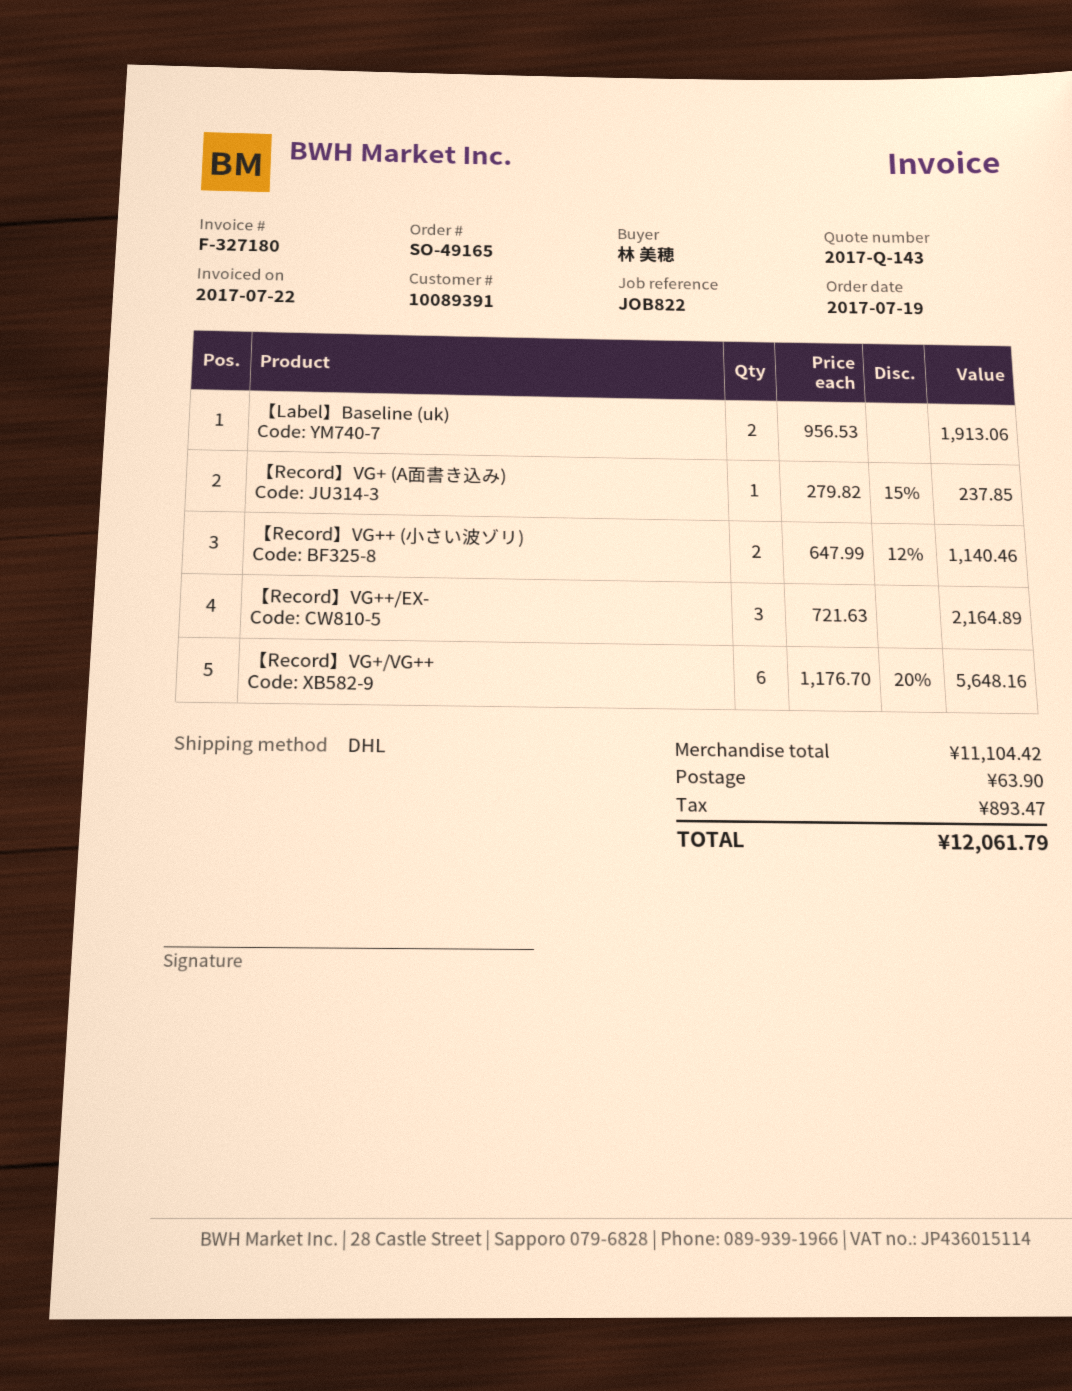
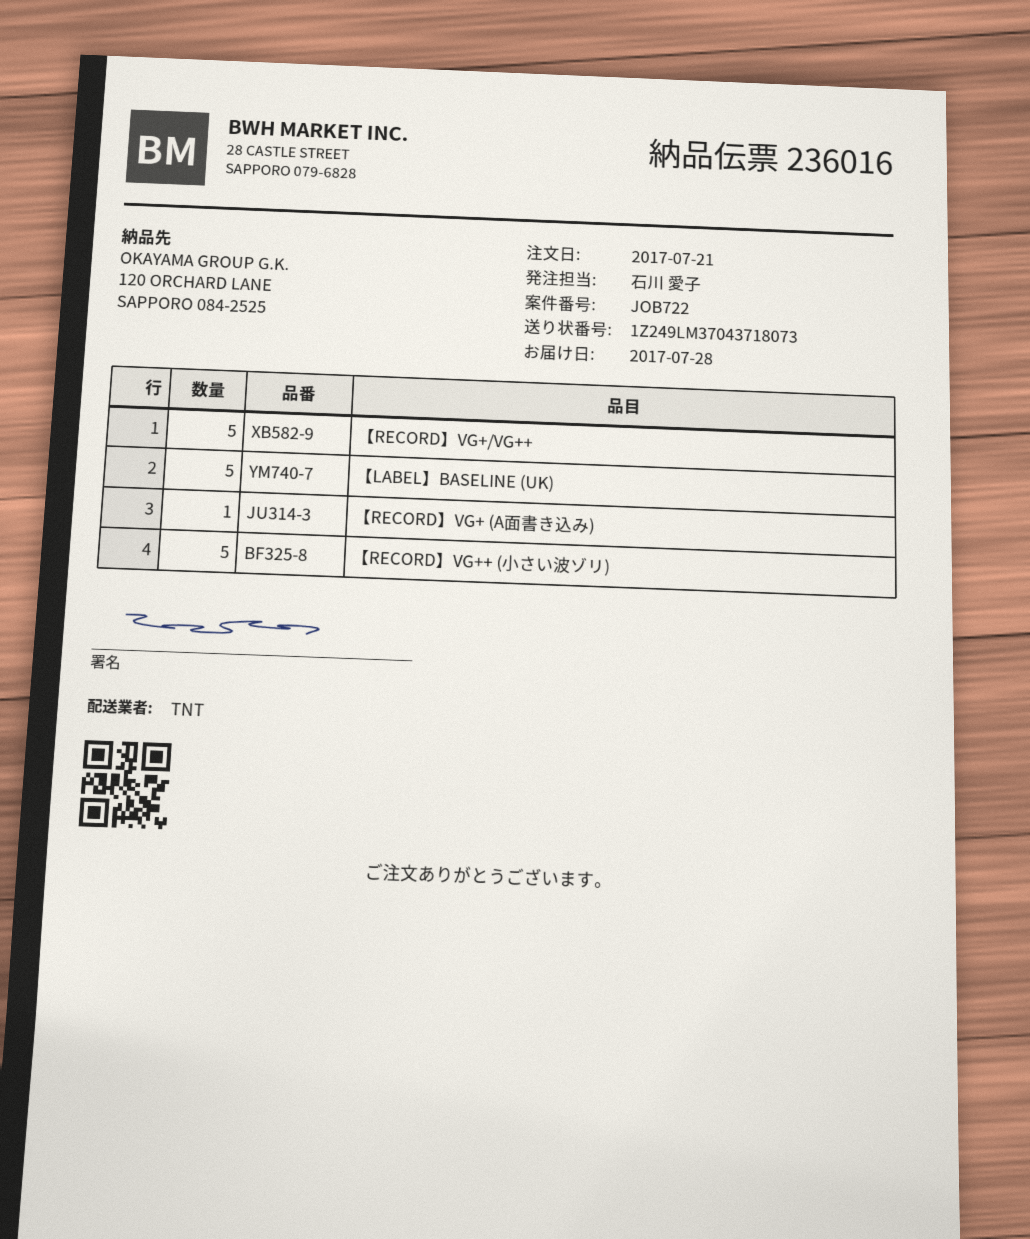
order date: 2017-07-19 -> 2017-07-21
reference: JOB822 -> JOB722
ordered by: 林 美穂 -> 石川 愛子
shipping method: DHL -> TNT
【Label】Baseline (uk): 2 -> 5
【Record】VG++ (小さい波ゾリ): 2 -> 5
【Record】VG++/EX-: 3 -> none
【Record】VG+/VG++: 6 -> 5

